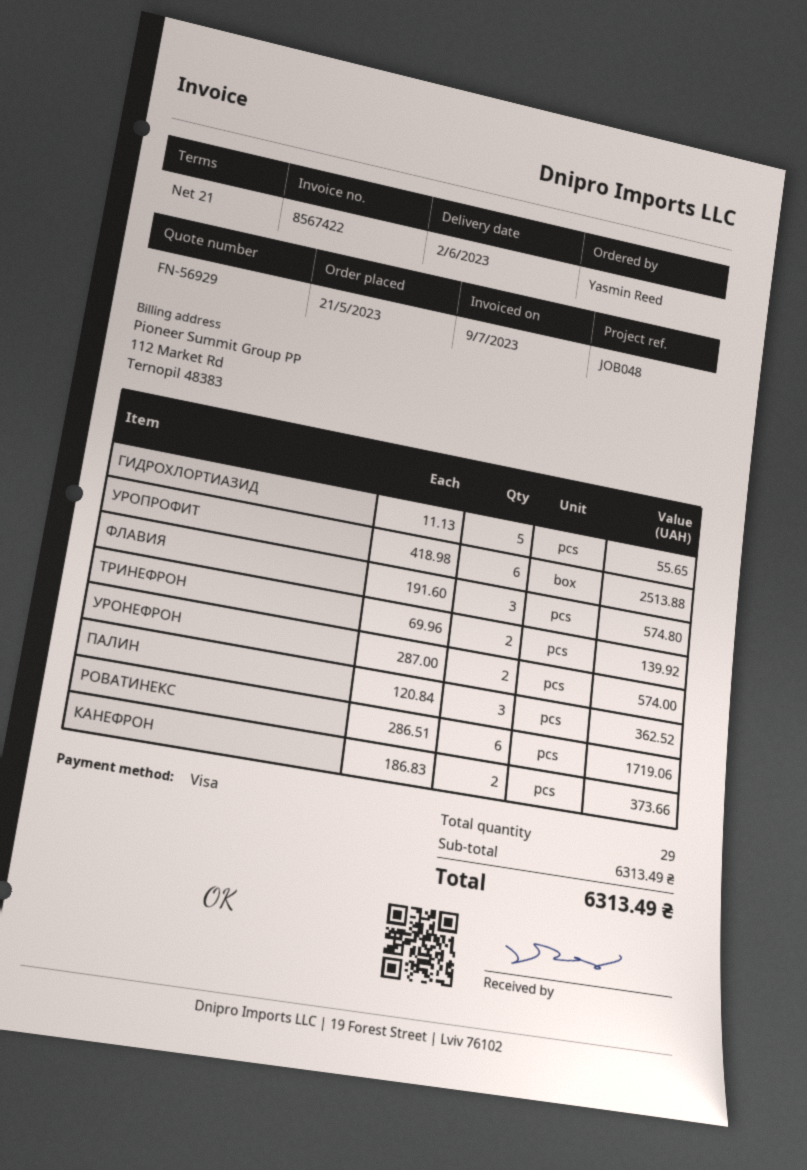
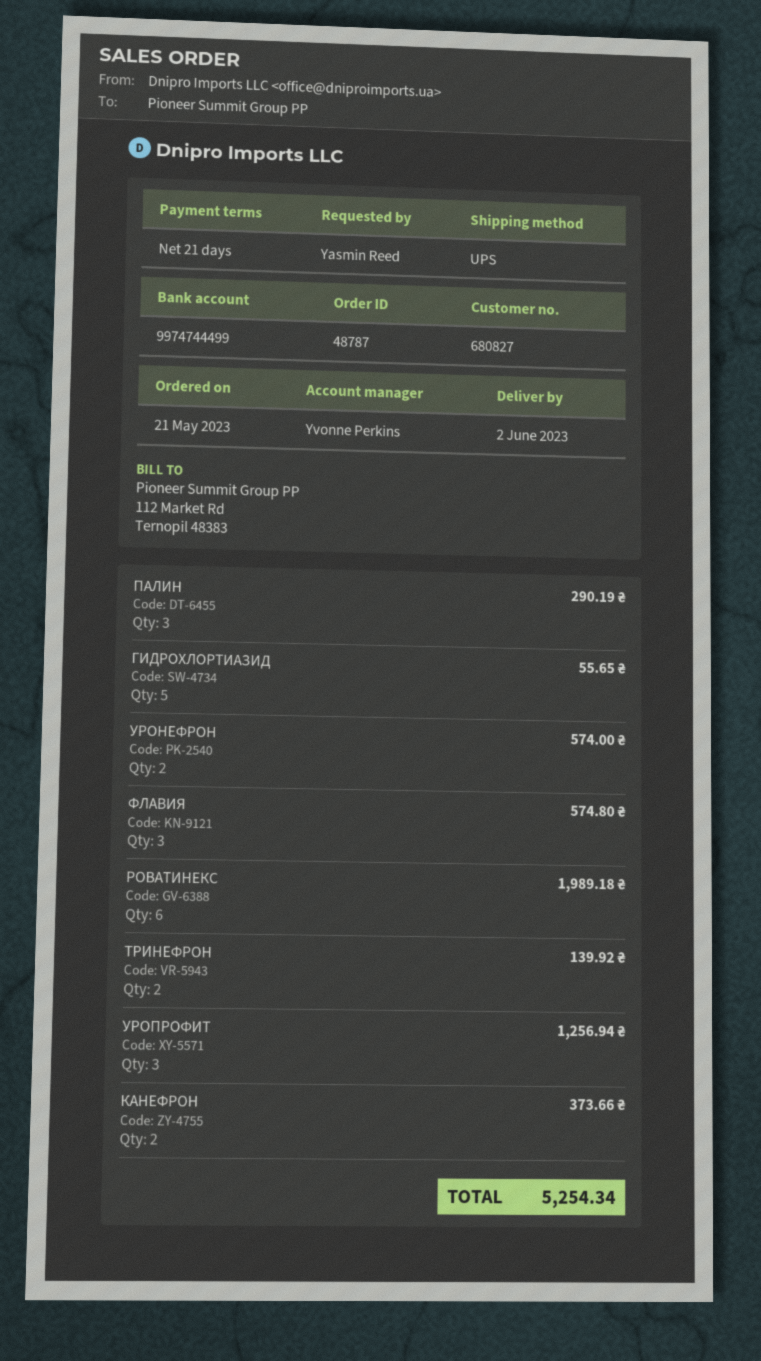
УРОПРОФИТ: 6 for 2513.88 -> 3 for 1256.94
ПАЛИН: 3 for 362.52 -> 3 for 290.19
РОВАТИНЕКС: 6 for 1719.06 -> 6 for 1989.18
total: 6313.49 -> 5254.34

